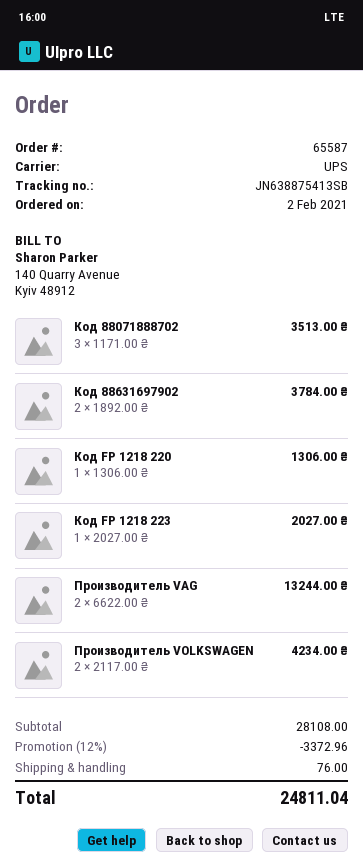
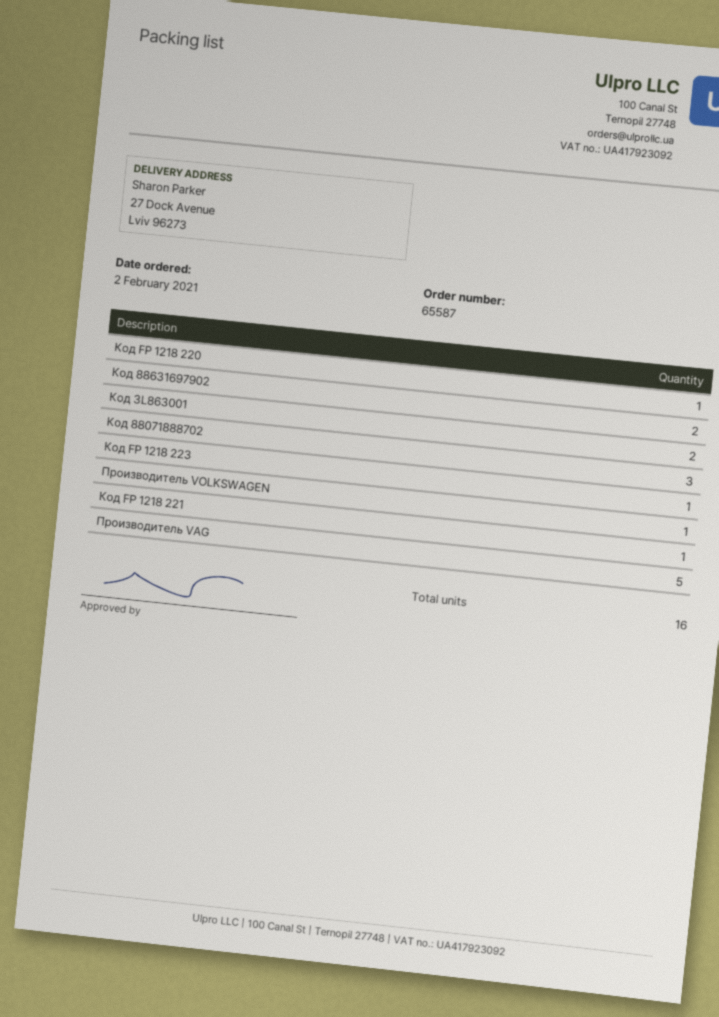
Производитель VAG: 2 -> 5
Производитель VOLKSWAGEN: 2 -> 1
Код 3L863001: none -> 2
Код FP 1218 221: none -> 1

